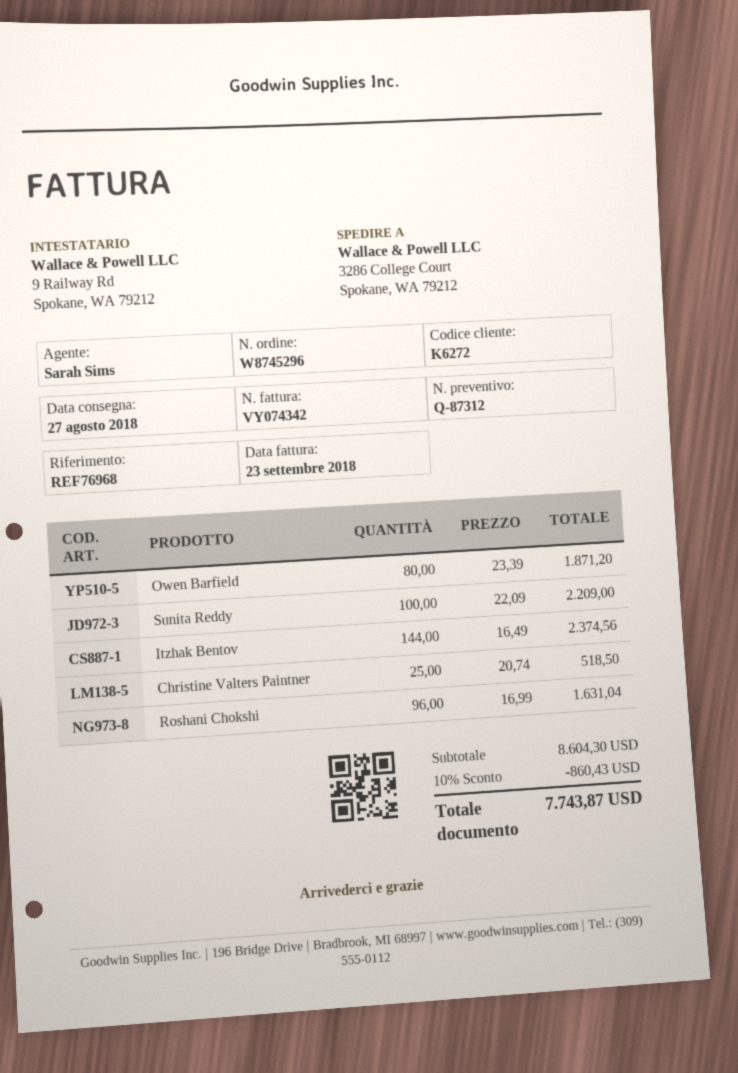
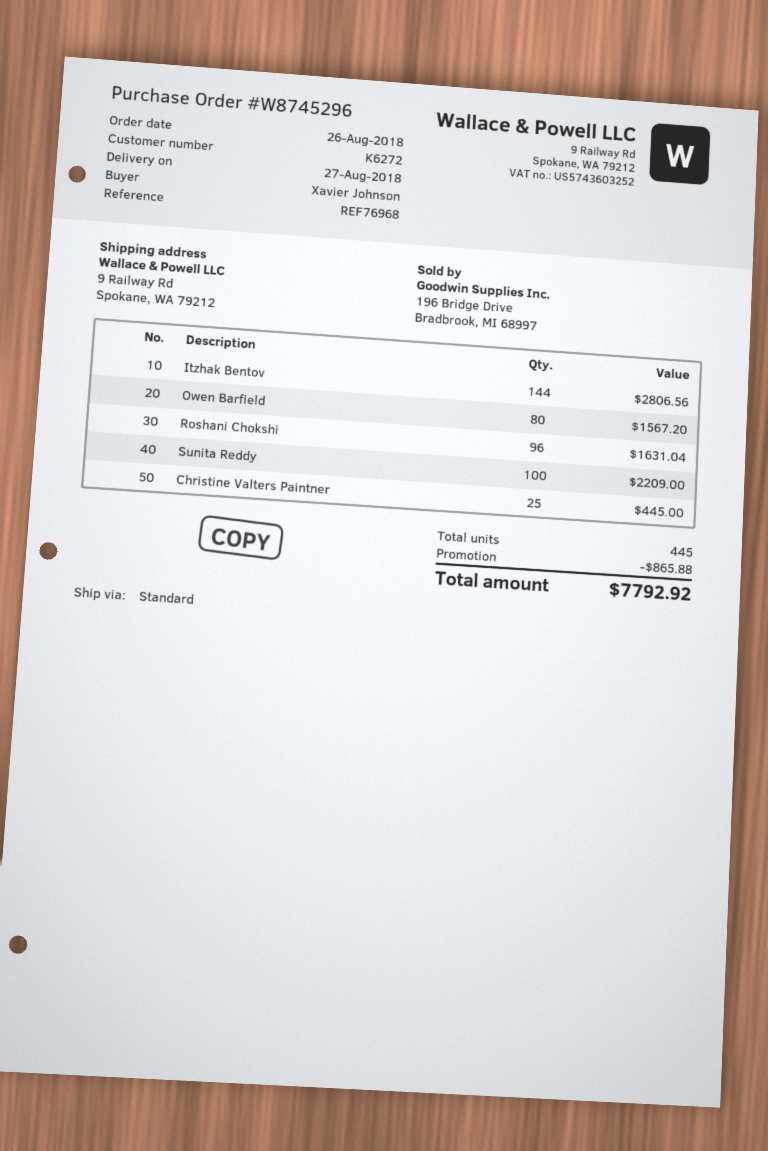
ship to: 3286 College Court, Spokane, WA 79212 -> 9 Railway Rd, Spokane, WA 79212
Owen Barfield: 80 for 1871.20 -> 80 for 1567.20
Itzhak Bentov: 144 for 2374.56 -> 144 for 2806.56
Christine Valters Paintner: 25 for 518.50 -> 25 for 445.00
discount: 860.43 -> 865.88
total: 7743.87 -> 7792.92

